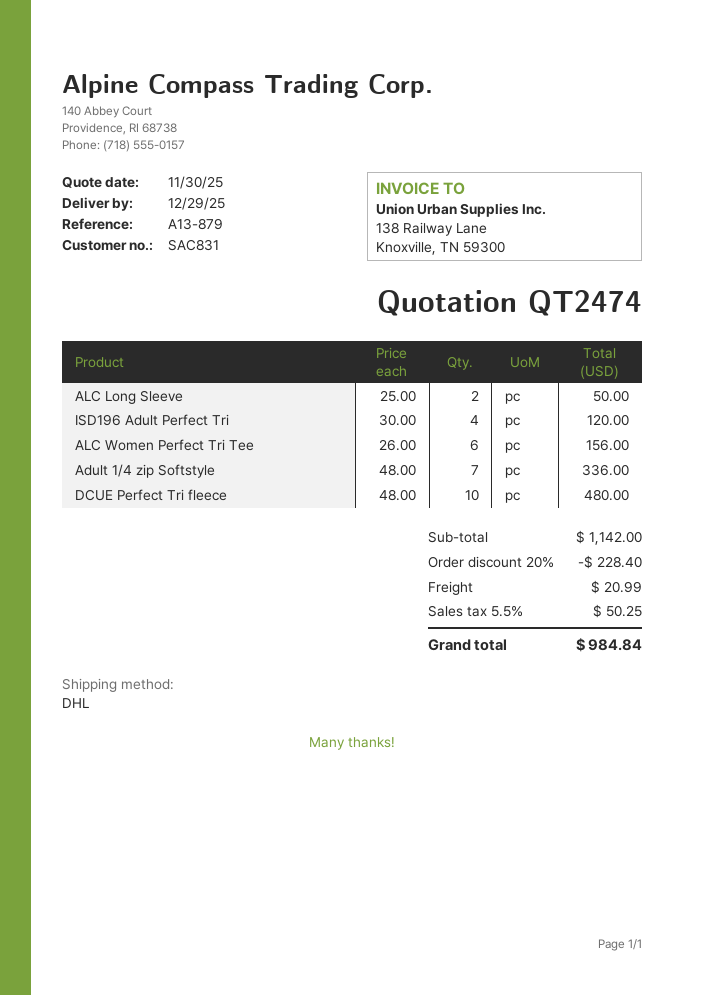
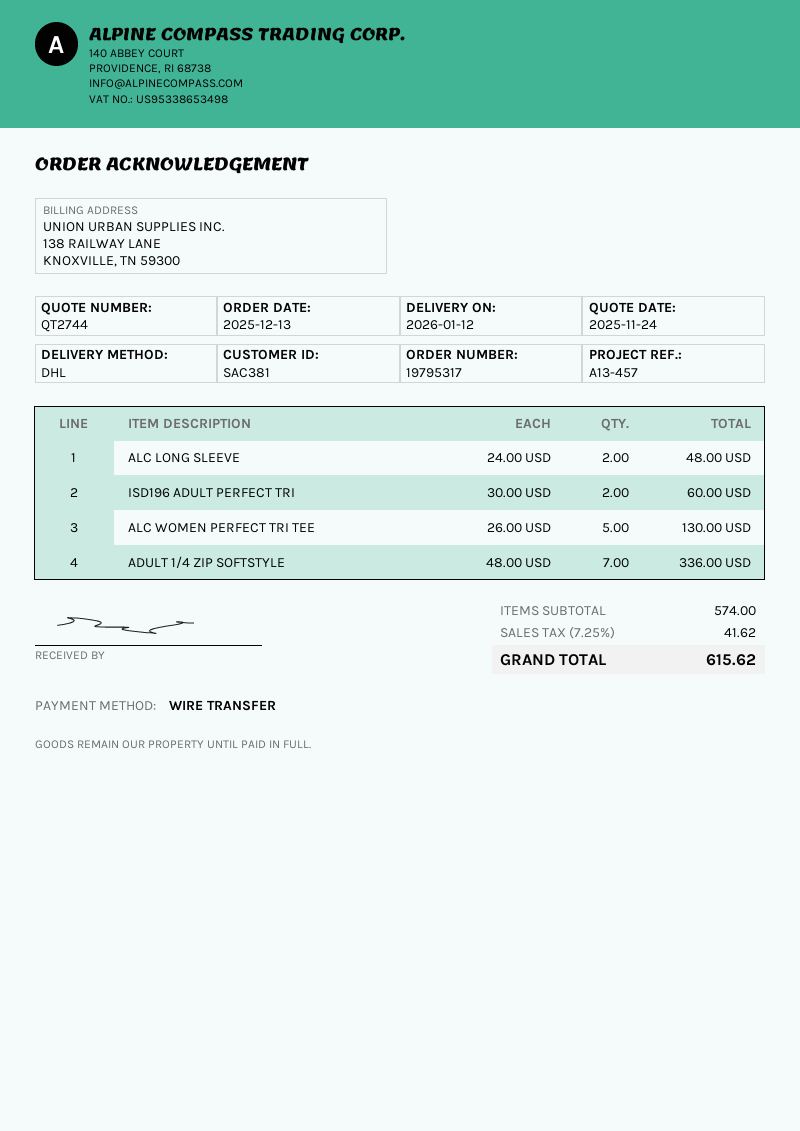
quote number: QT2474 -> QT2744
quote date: 2025-11-30 -> 2025-11-24
delivery date: 2025-12-29 -> 2026-01-12
customer number: SAC831 -> SAC381
reference: A13-879 -> A13-457
ALC Long Sleeve: 2 x 25.00 = 50.00 -> 2 x 24.00 = 48.00
ISD196 Adult Perfect Tri: 4 x 30.00 = 120.00 -> 2 x 30.00 = 60.00
ALC Women Perfect Tri Tee: 6 x 26.00 = 156.00 -> 5 x 26.00 = 130.00
DCUE Perfect Tri fleece: 10 x 48.00 = 480.00 -> none
subtotal: 1142.00 -> 574.00
discount: 20% = 228.40 -> none
shipping: 20.99 -> none
tax: 5.5% = 50.25 -> 7.25% = 41.62
total: 984.84 -> 615.62

